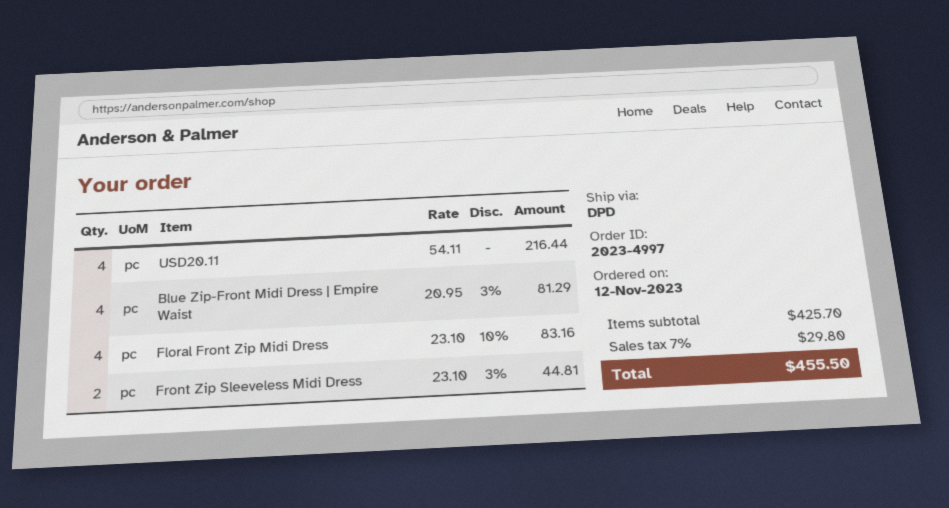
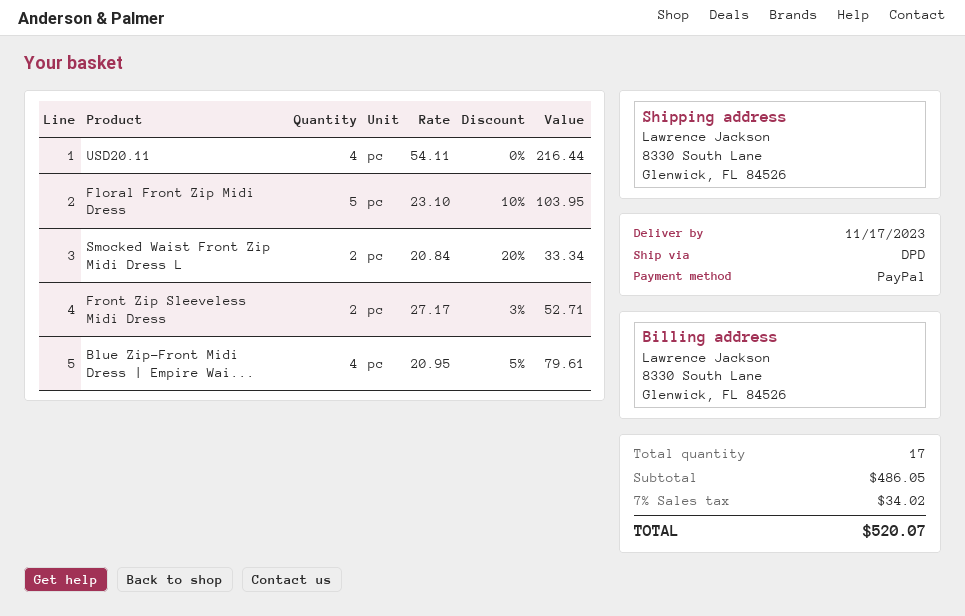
Blue Zip-Front Midi Dress | Empire Waist: 4 x 20.95 - 3% = 81.29 -> 4 x 20.95 - 5% = 79.61
Floral Front Zip Midi Dress: 4 x 23.10 - 10% = 83.16 -> 5 x 23.10 - 10% = 103.95
Front Zip Sleeveless Midi Dress: 2 x 23.10 - 3% = 44.81 -> 2 x 27.17 - 3% = 52.71
Smocked Waist Front Zip Midi Dress L: none -> 2 x 20.84 - 20% = 33.34
subtotal: 425.70 -> 486.05
tax: 7% = 29.80 -> 7% = 34.02
total: 455.50 -> 520.07

